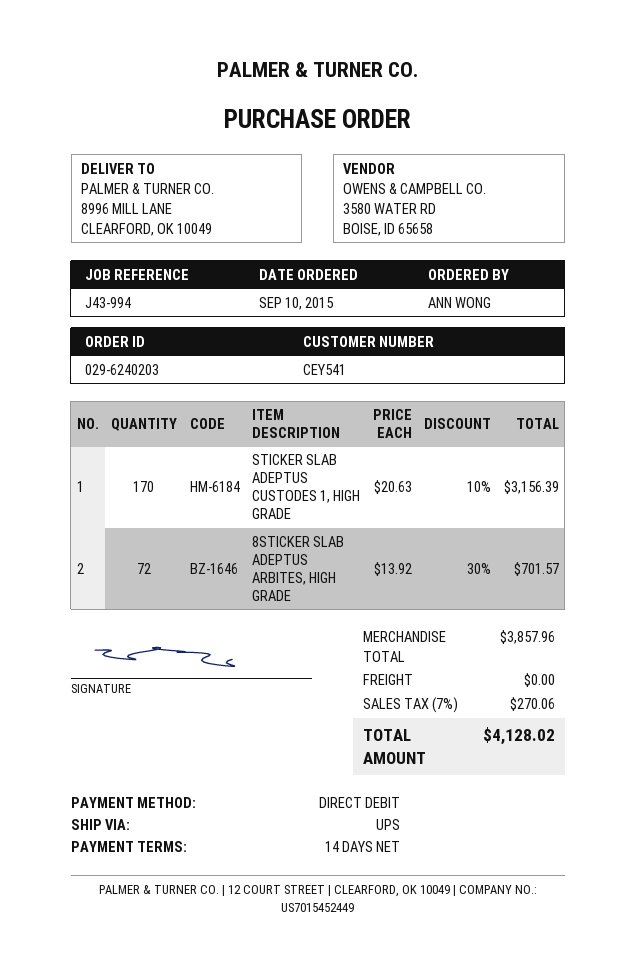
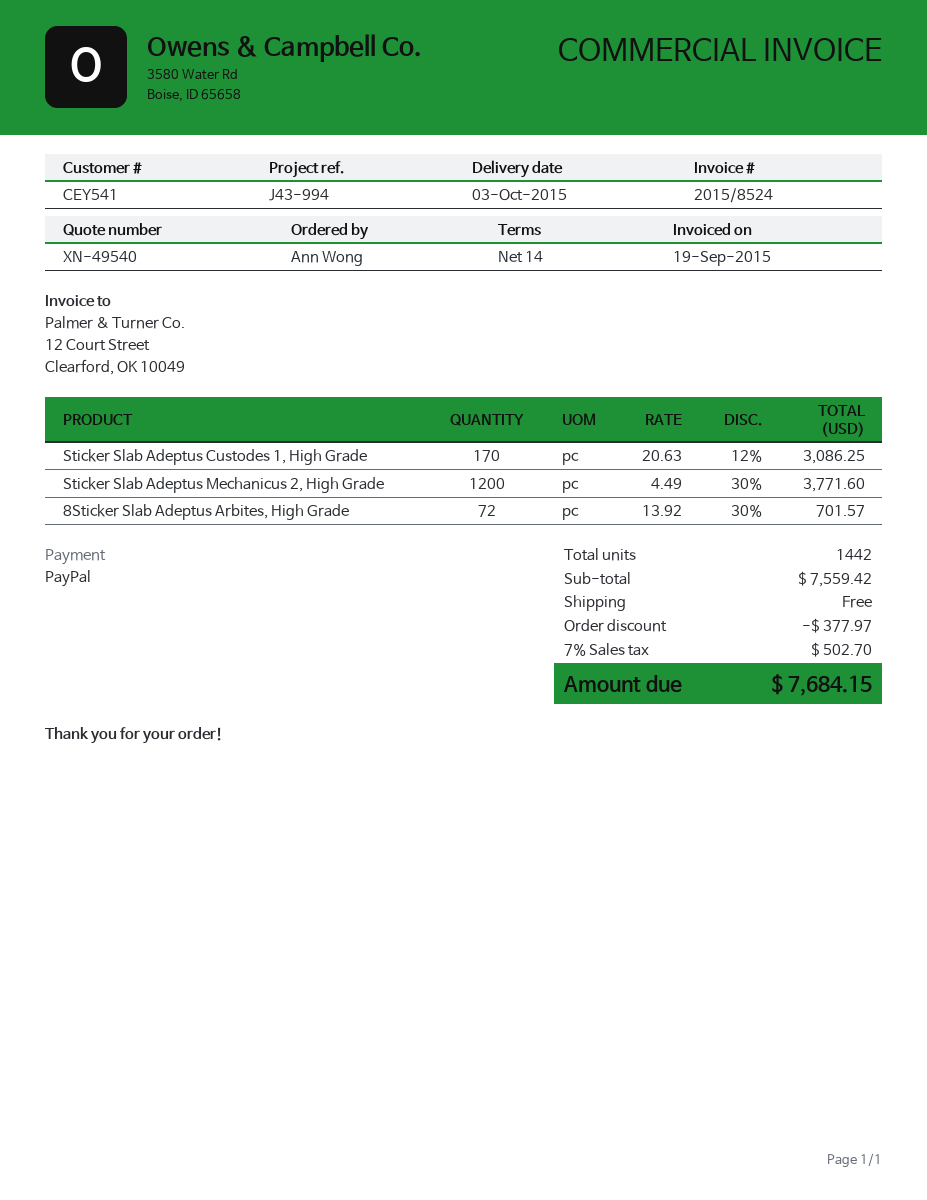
payment method: direct debit -> PayPal
STICKER SLAB ADEPTUS CUSTODES 1, HIGH GRADE: 170 x 20.63 - 10% = 3156.39 -> 170 x 20.63 - 12% = 3086.25
Sticker Slab Adeptus Mechanicus 2, High Grade: none -> 1200 x 4.49 - 30% = 3771.60
subtotal: 3857.96 -> 7559.42
discount: none -> 377.97
tax: 7% = 270.06 -> 7% = 502.70
total: 4128.02 -> 7684.15

